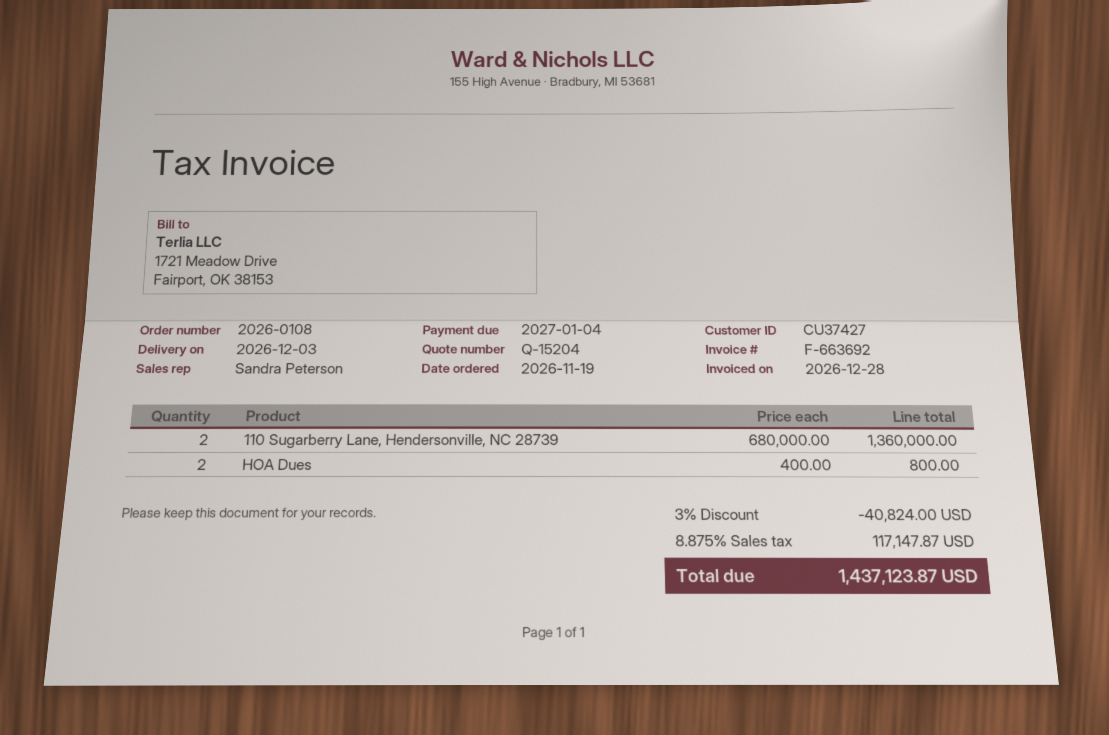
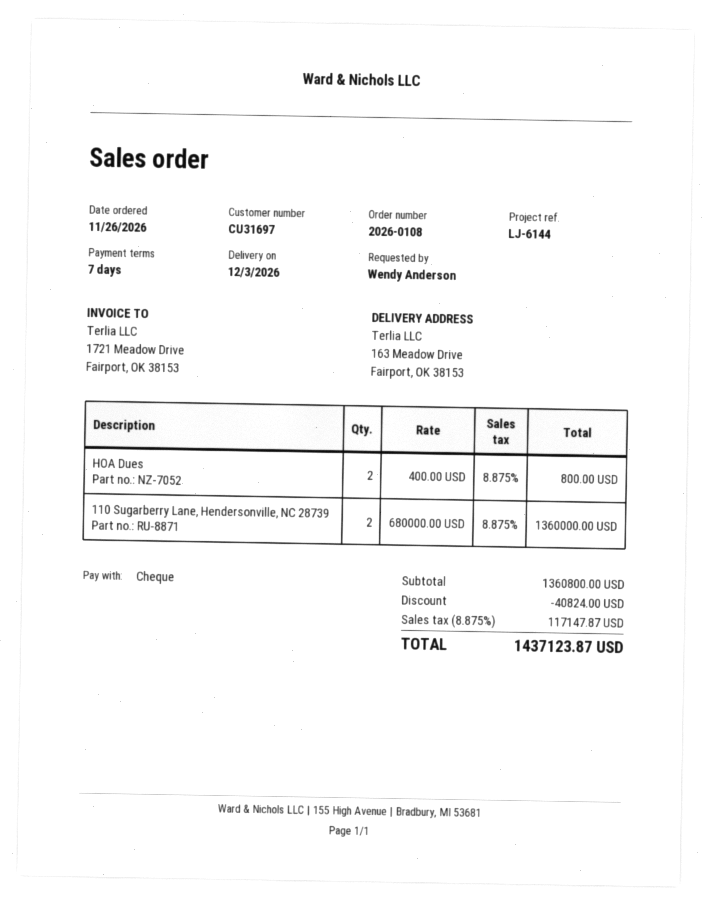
order date: 2026-11-19 -> 2026-11-26
customer number: CU37427 -> CU31697

